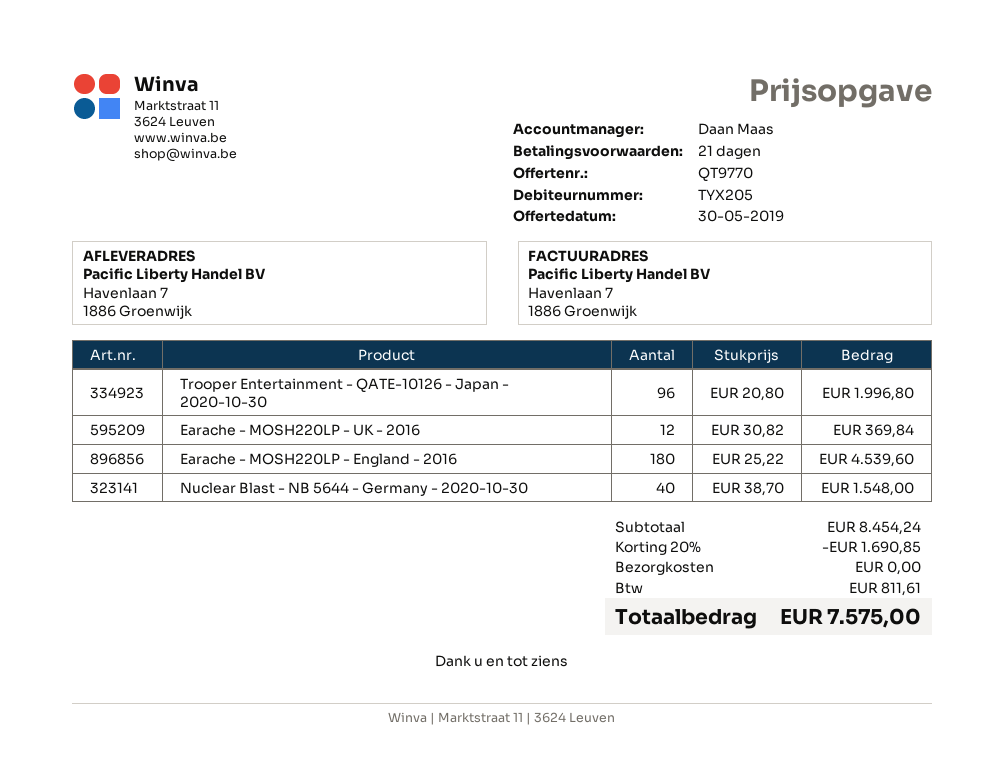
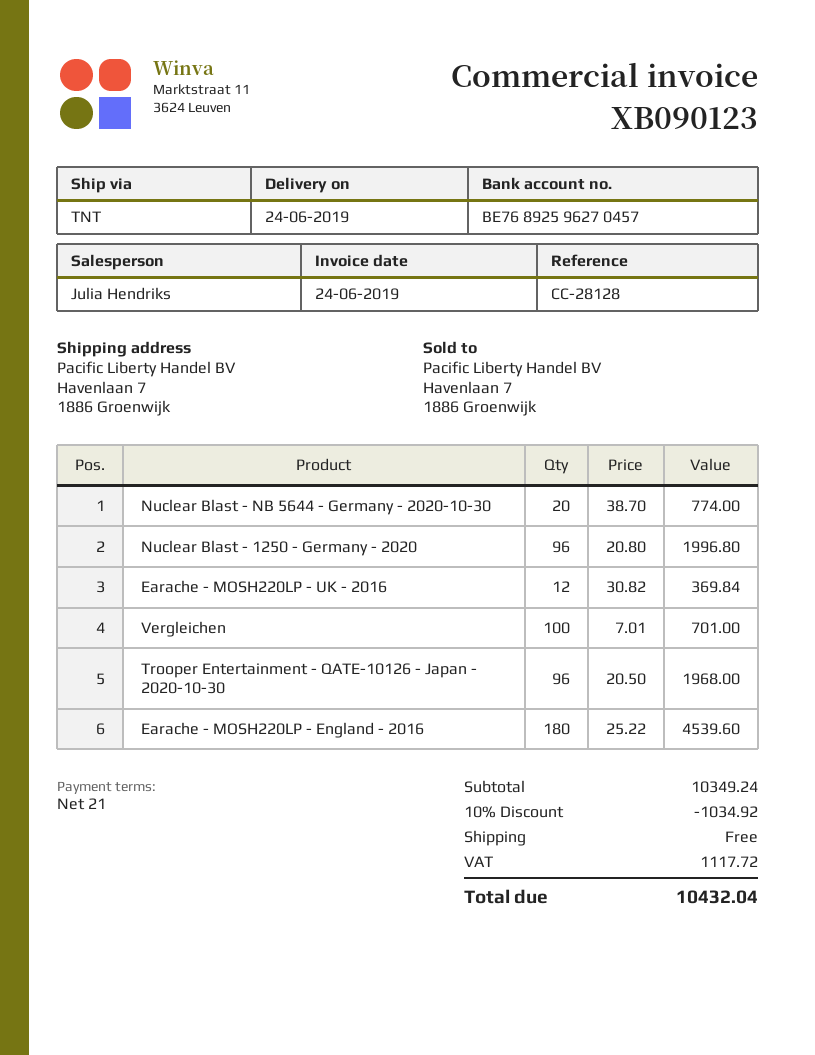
sales rep: Daan Maas -> Julia Hendriks
Trooper Entertainment - QATE-10126 - Japan - 2020-10-30: 96 x 20.80 = 1996.80 -> 96 x 20.50 = 1968.00
Nuclear Blast - NB 5644 - Germany - 2020-10-30: 40 x 38.70 = 1548.00 -> 20 x 38.70 = 774.00
Nuclear Blast - 1250 - Germany - 2020: none -> 96 x 20.80 = 1996.80
Vergleichen: none -> 100 x 7.01 = 701.00
subtotal: 8454.24 -> 10349.24
discount: 20% = 1690.85 -> 10% = 1034.92
tax: 811.61 -> 1117.72
total: 7575.00 -> 10432.04

